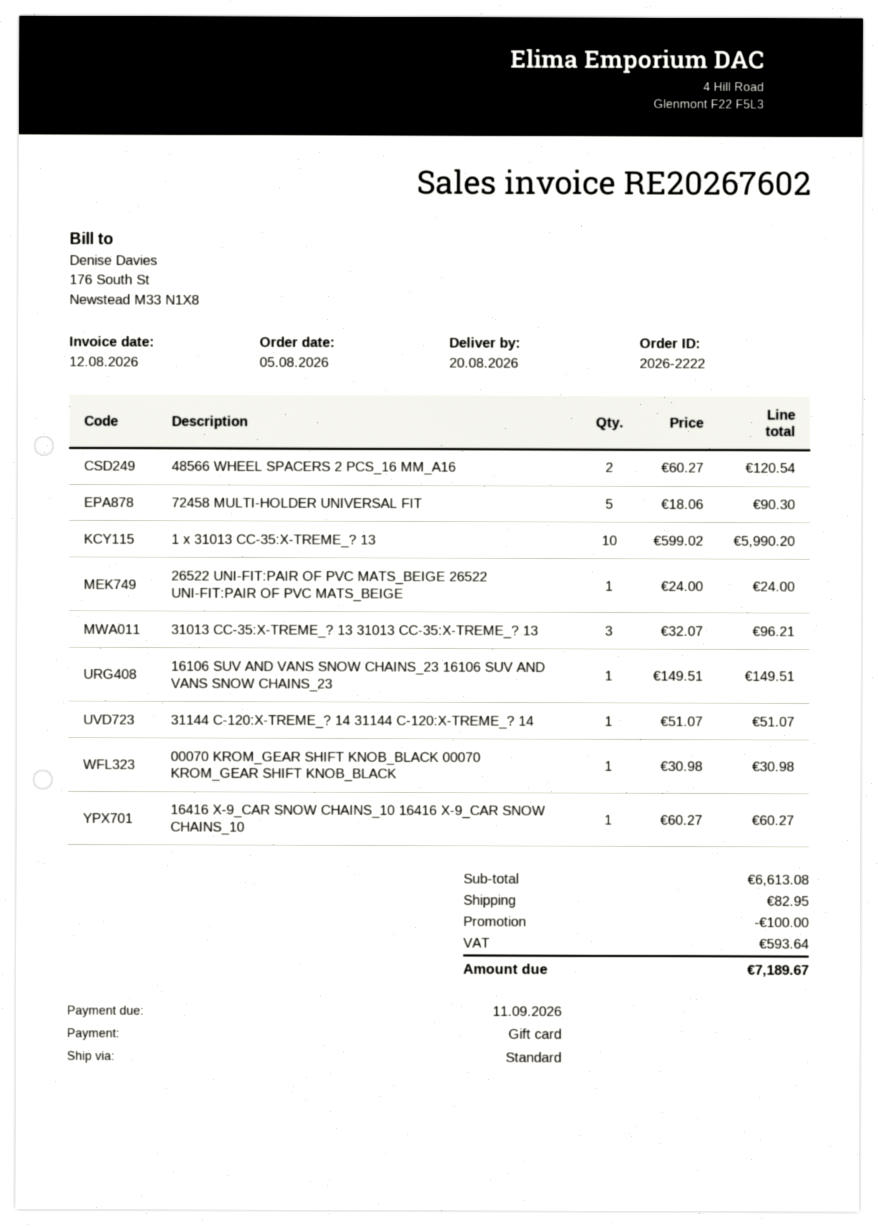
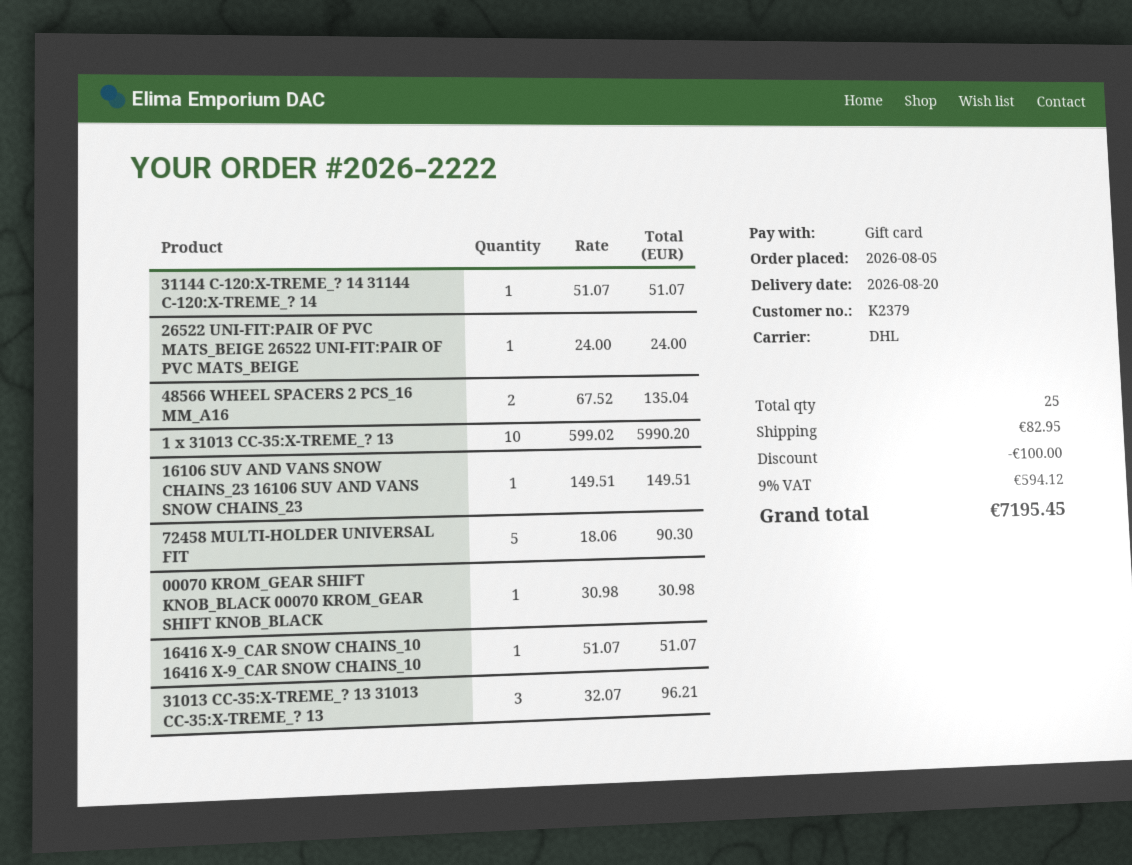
shipping method: standard -> DHL
48566 WHEEL SPACERS 2 PCS_16 MM_A16: 2 x 60.27 = 120.54 -> 2 x 67.52 = 135.04
16416 X-9_CAR SNOW CHAINS_10 16416 X-9_CAR SNOW CHAINS_10: 1 x 60.27 = 60.27 -> 1 x 51.07 = 51.07
tax: 593.64 -> 594.12
total: 7189.67 -> 7195.45

